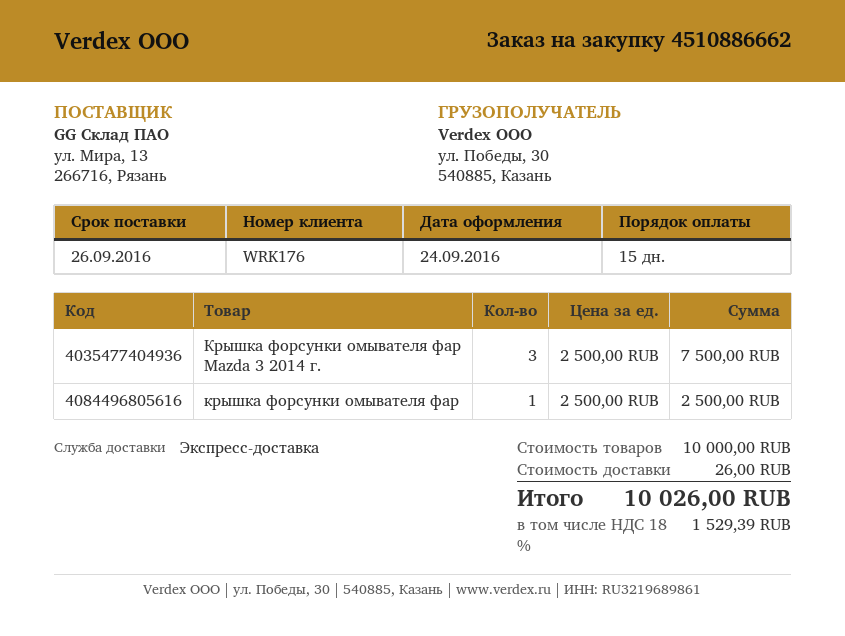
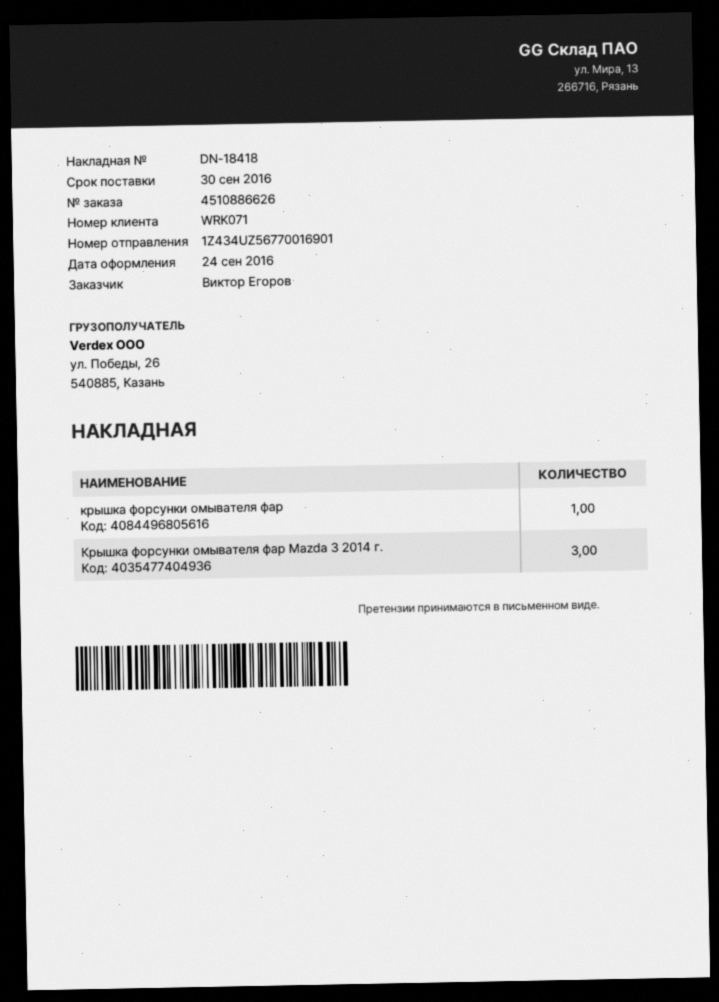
order number: 4510886662 -> 4510886626
delivery date: 2016-09-26 -> 2016-09-30
customer number: WRK176 -> WRK071
ship to: ул. Победы, 30, 540885, Казань -> ул. Победы, 26, 540885, Казань

